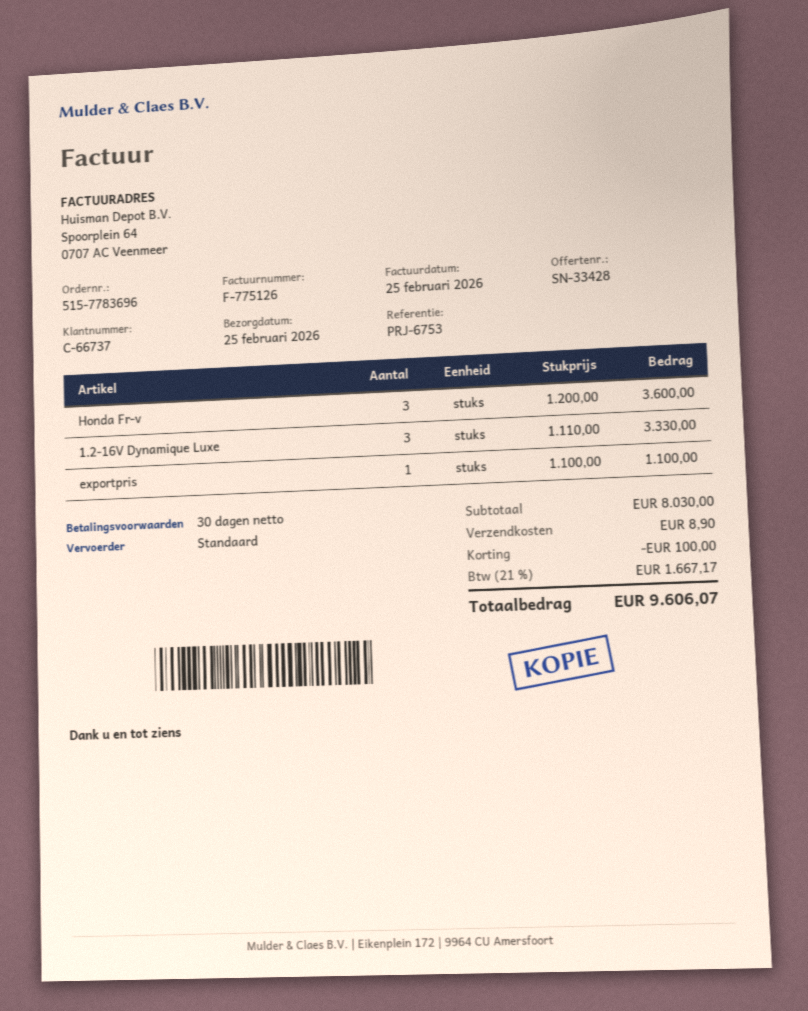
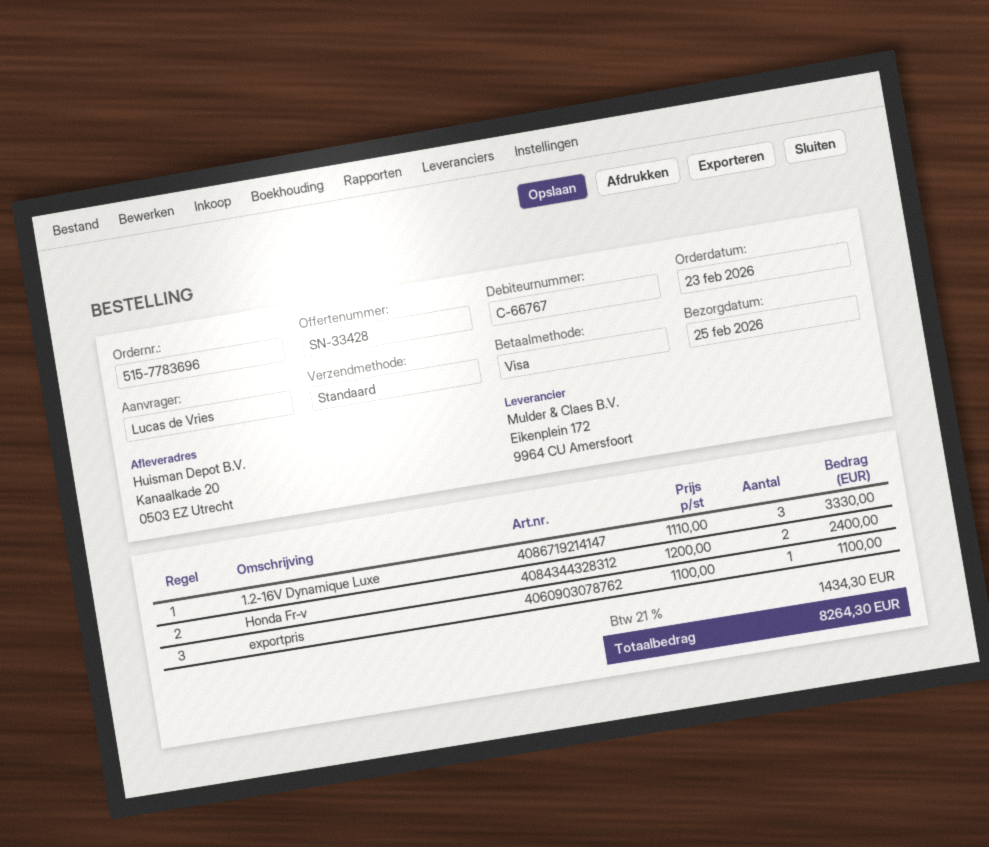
customer number: C-66737 -> C-66767
Honda Fr‑v: 3 x 1200.00 = 3600.00 -> 2 x 1200.00 = 2400.00
discount: 100.00 -> none
shipping: 8.90 -> none
tax: 21% = 1667.17 -> 21% = 1434.30
total: 9606.07 -> 8264.30

